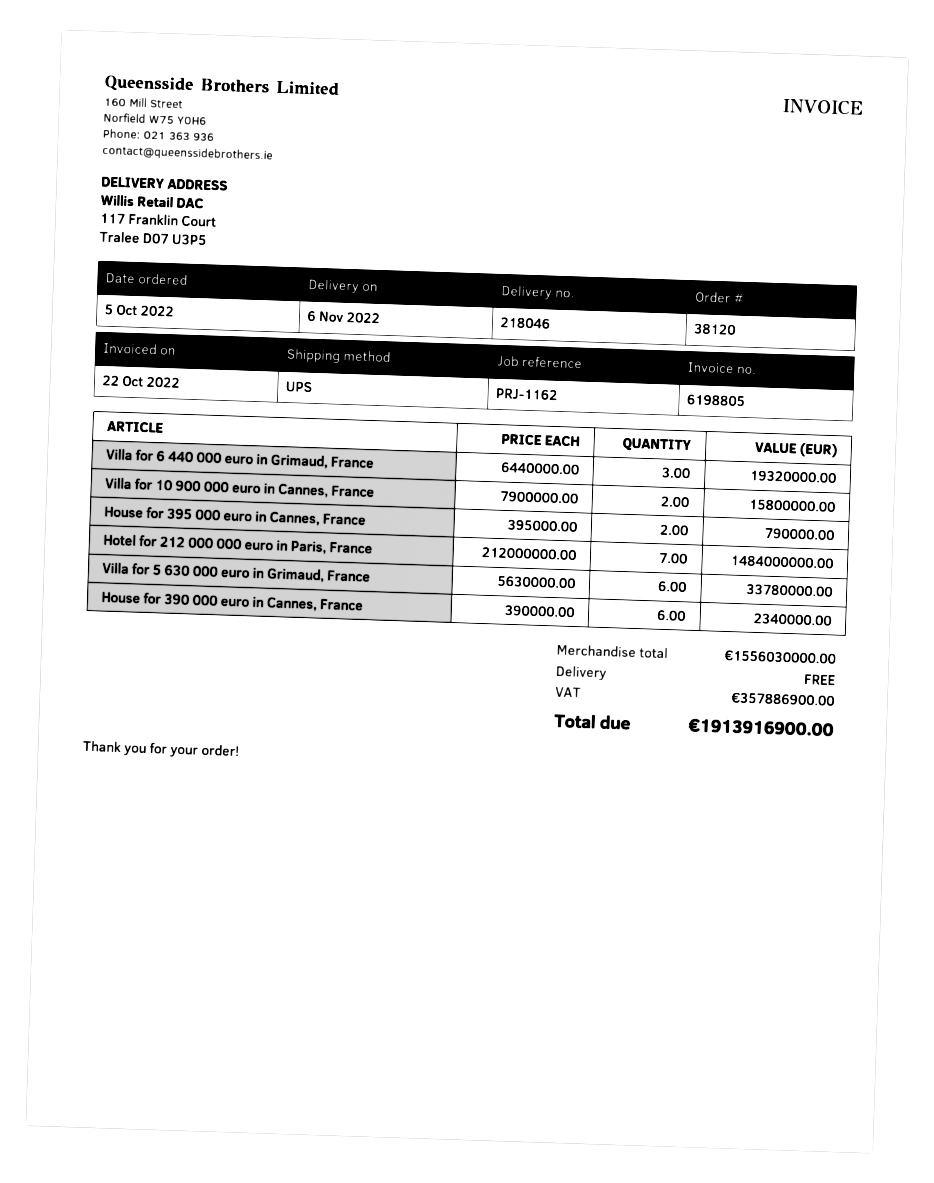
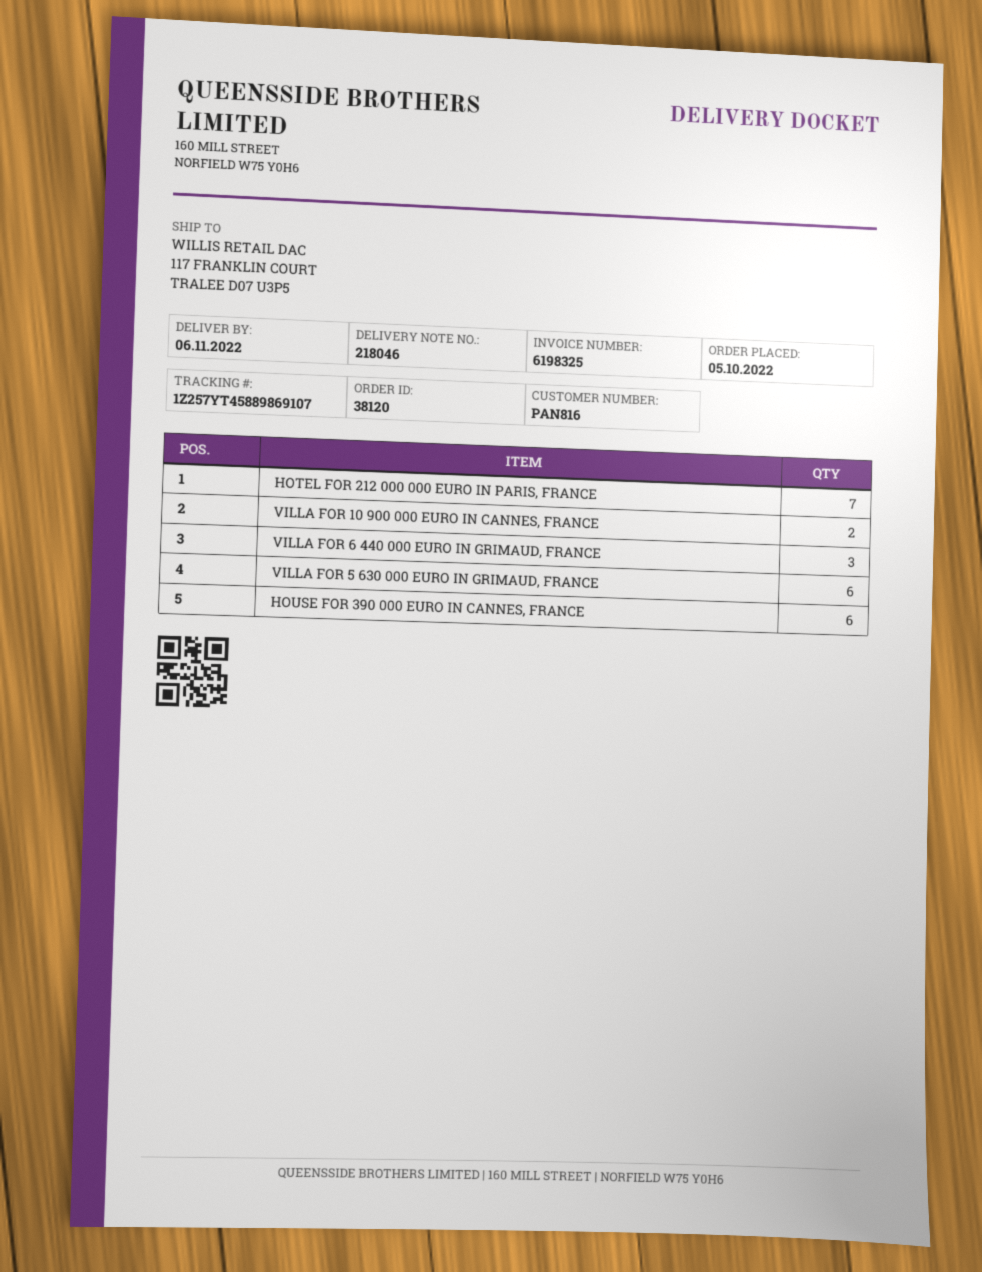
invoice number: 6198805 -> 6198325
House for 395 000 euro in Cannes, France: 2 -> none

